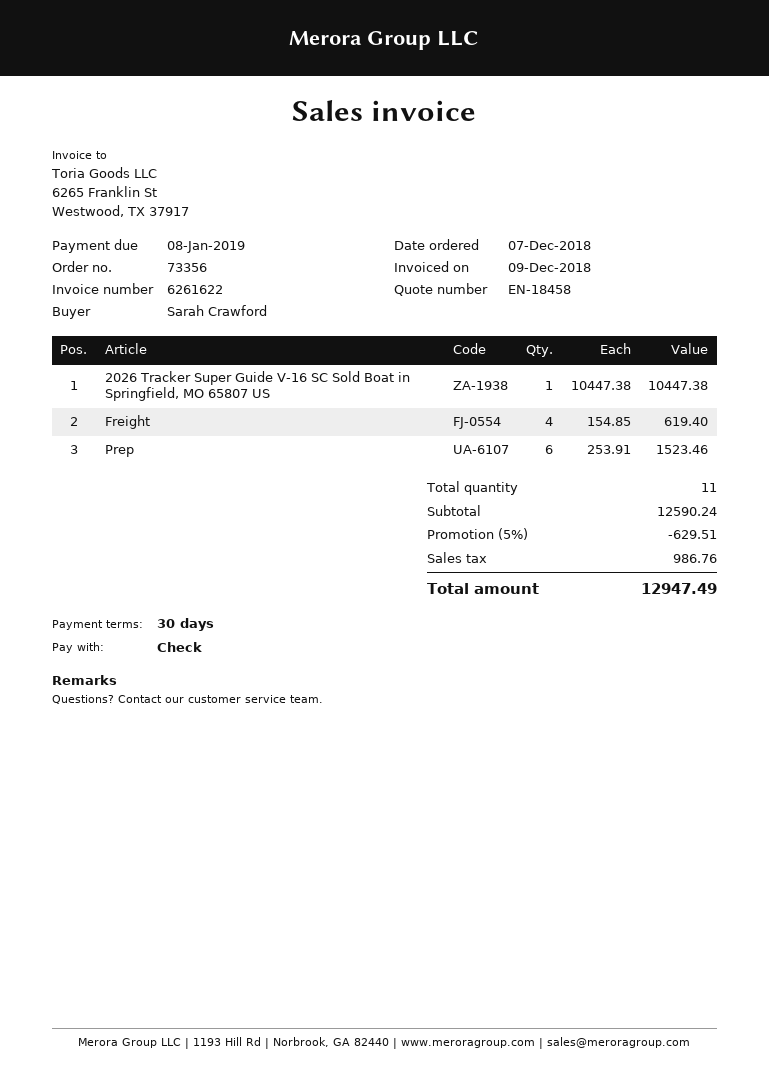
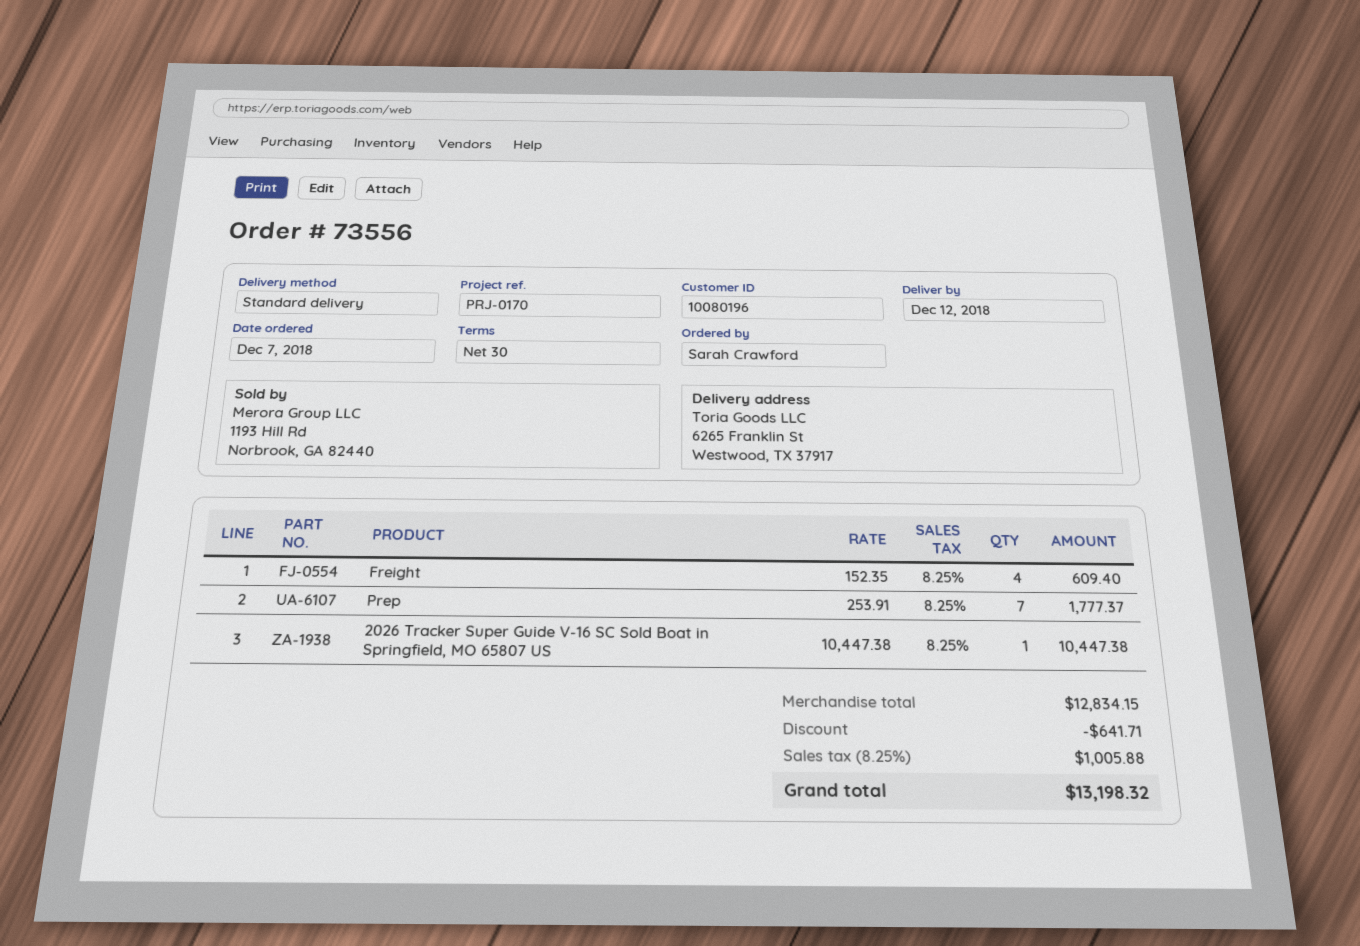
order number: 73356 -> 73556
Freight: 4 x 154.85 = 619.40 -> 4 x 152.35 = 609.40
Prep: 6 x 253.91 = 1523.46 -> 7 x 253.91 = 1777.37
subtotal: 12590.24 -> 12834.15
discount: 629.51 -> 641.71
tax: 986.76 -> 1005.88
total: 12947.49 -> 13198.32

